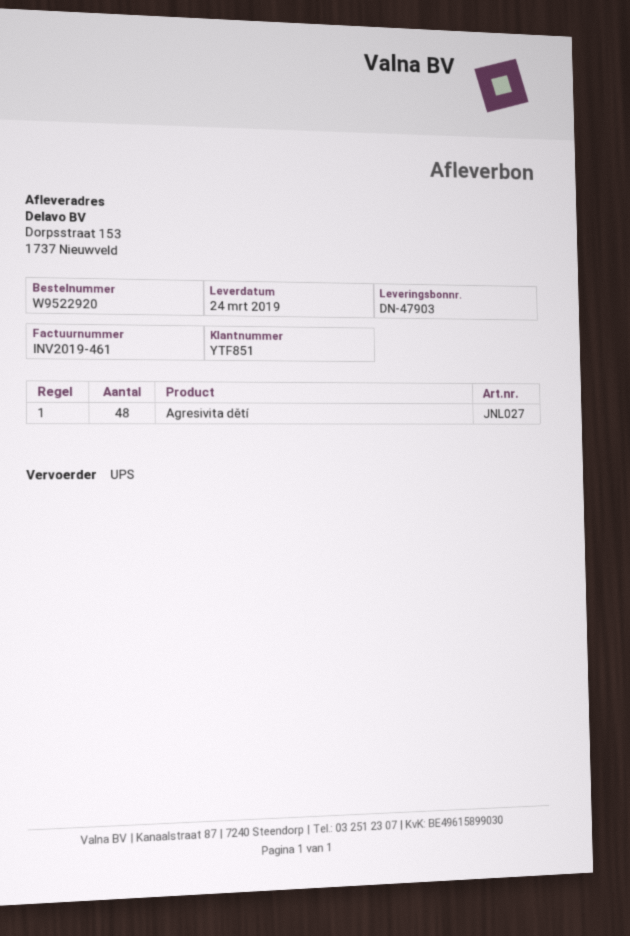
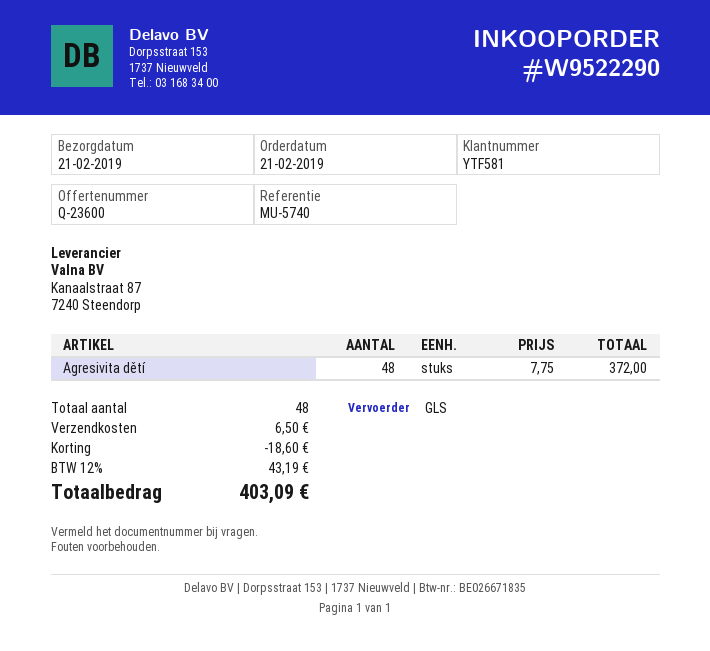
order number: W9522920 -> W9522290
delivery date: 2019-03-24 -> 2019-02-21
customer number: YTF851 -> YTF581
shipping method: UPS -> GLS

